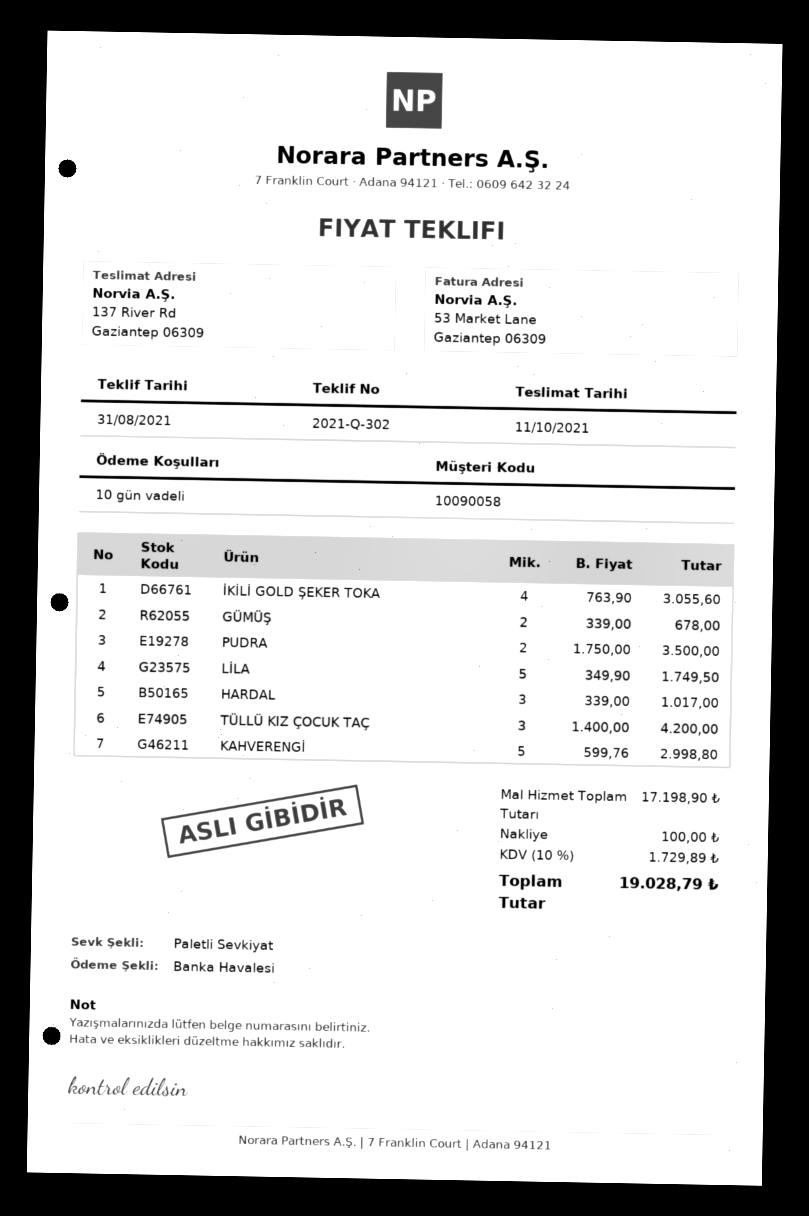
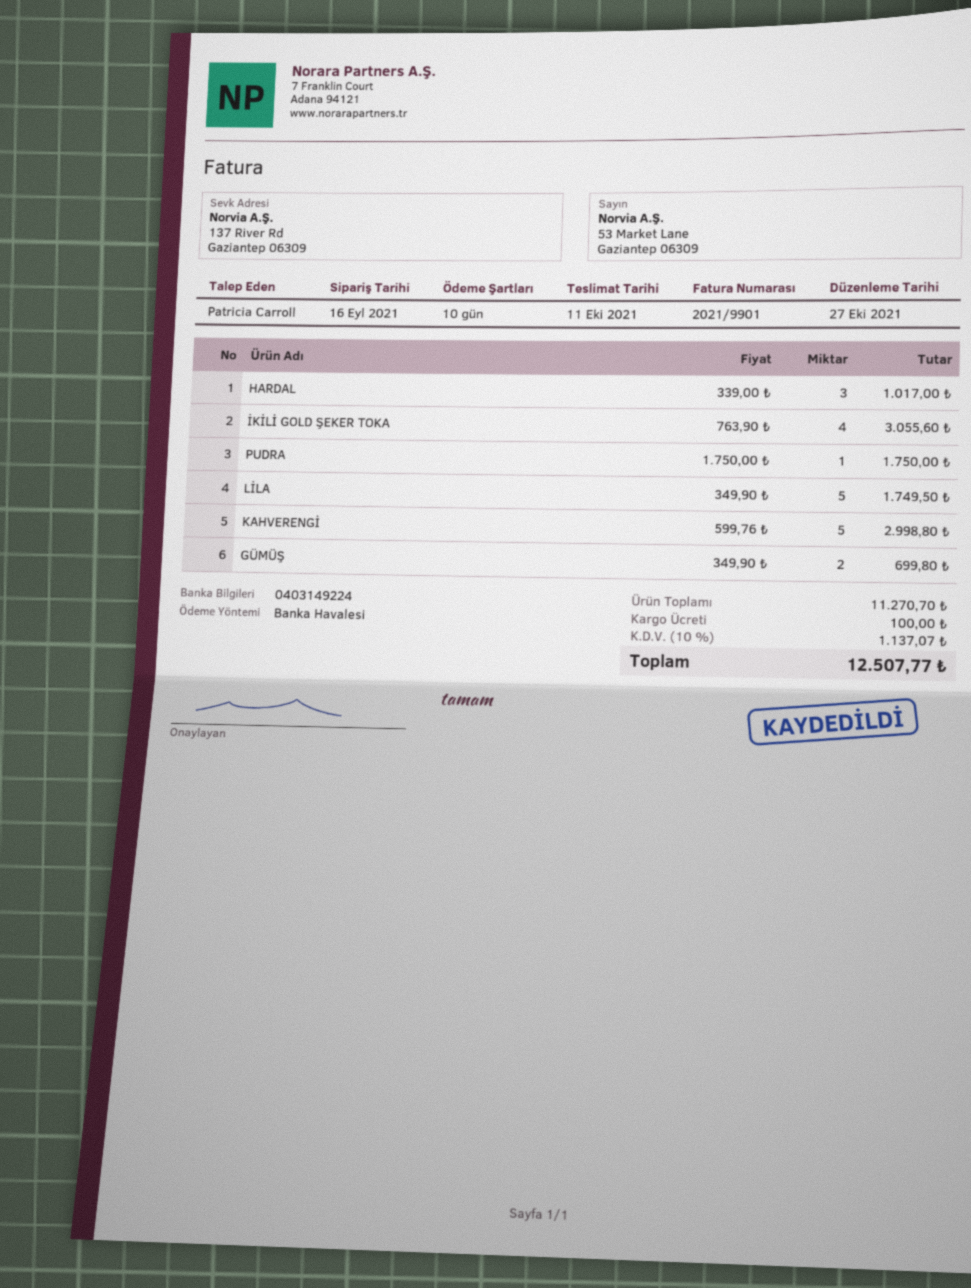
GÜMÜŞ: 2 x 339.00 = 678.00 -> 2 x 349.90 = 699.80
PUDRA: 2 x 1750.00 = 3500.00 -> 1 x 1750.00 = 1750.00
TÜLLÜ KIZ ÇOCUK TAÇ: 3 x 1400.00 = 4200.00 -> none
subtotal: 17198.90 -> 11270.70
tax: 10% = 1729.89 -> 10% = 1137.07
total: 19028.79 -> 12507.77

